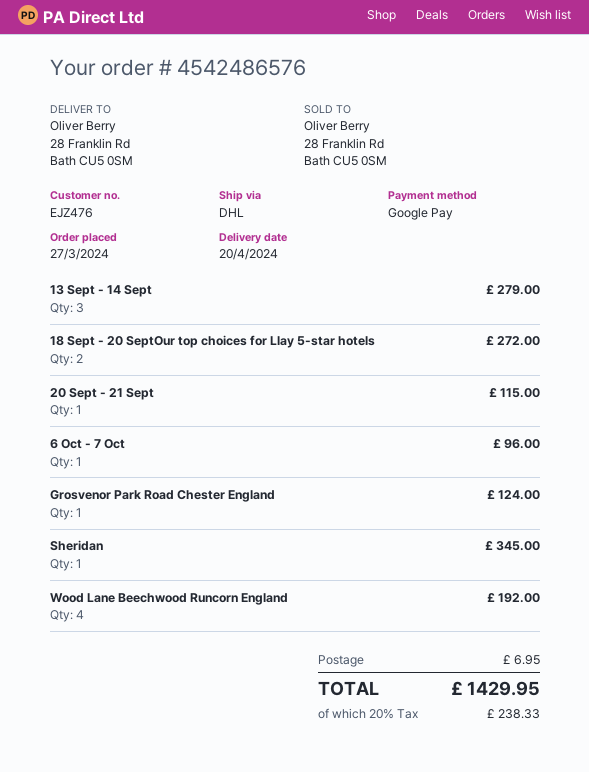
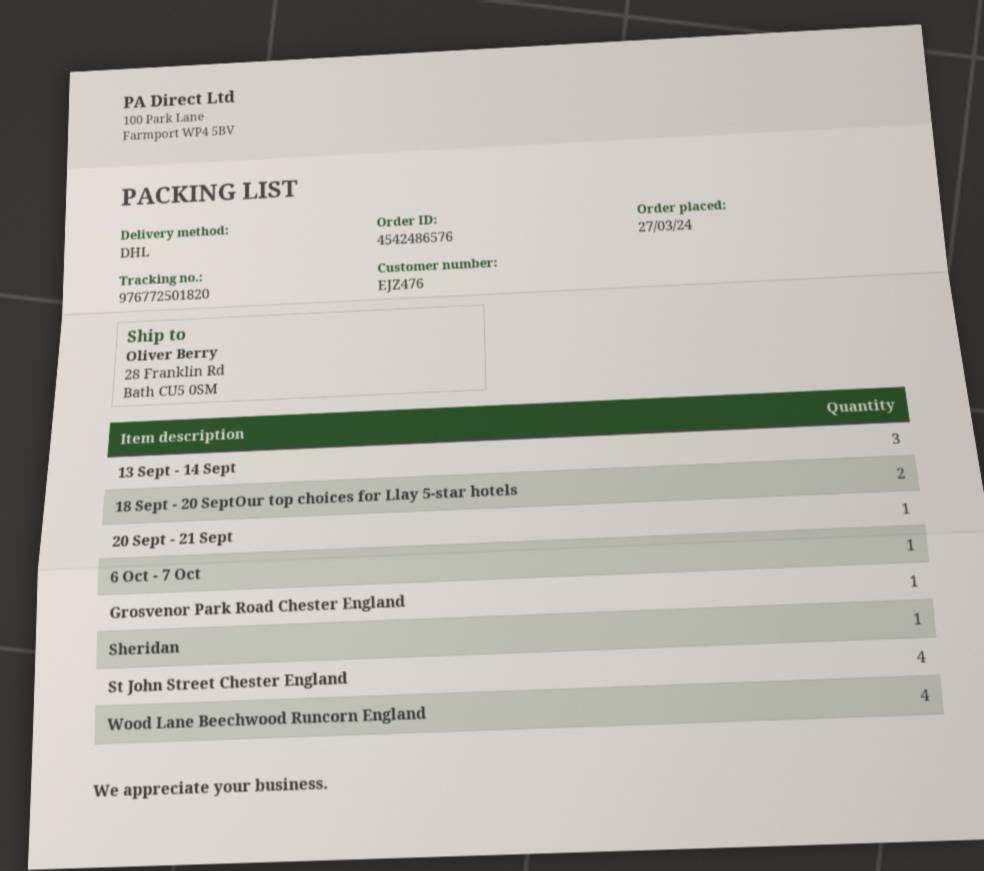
St John Street Chester England: none -> 4

